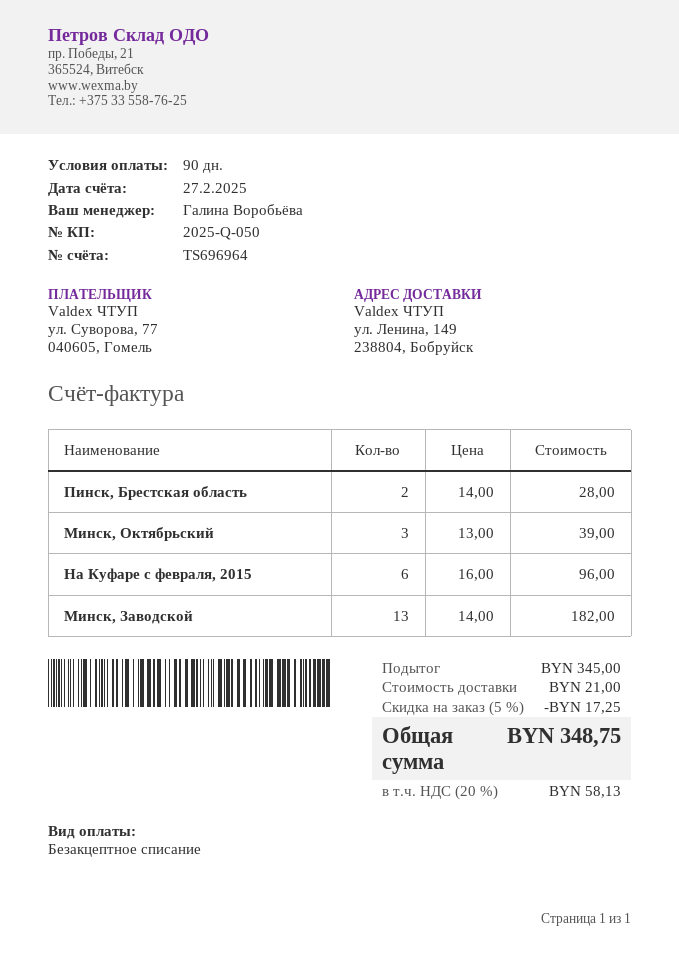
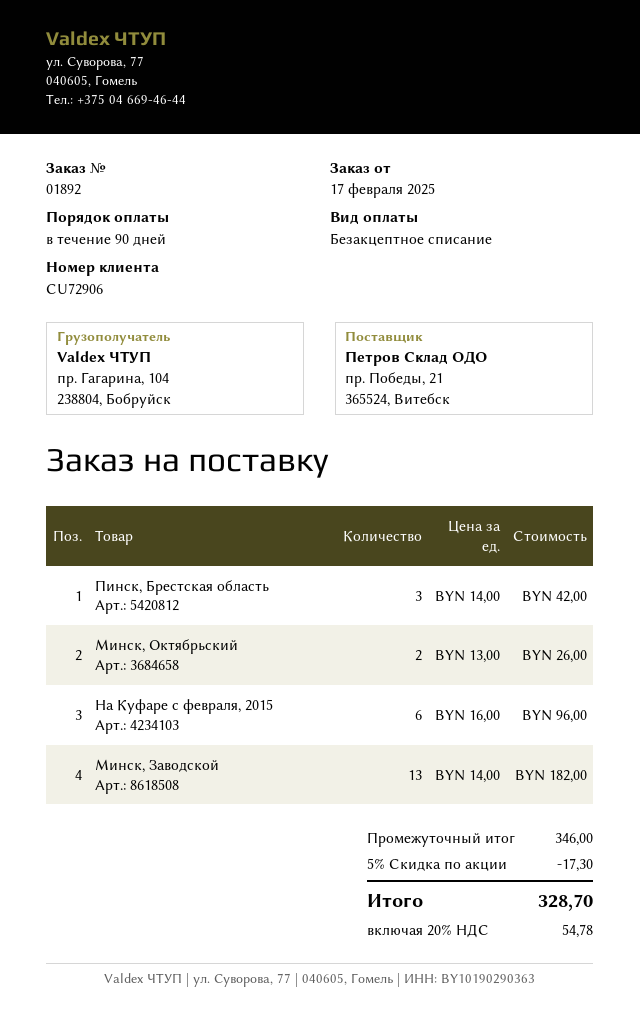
ship to: ул. Ленина, 149, 238804, Бобруйск -> пр. Гагарина, 104, 238804, Бобруйск
Пинск, Брестская область: 2 x 14.00 = 28.00 -> 3 x 14.00 = 42.00
Минск, Октябрьский: 3 x 13.00 = 39.00 -> 2 x 13.00 = 26.00
subtotal: 345.00 -> 346.00
discount: 5% = 17.25 -> 5% = 17.30
shipping: 21.00 -> none
tax: 20% = 58.13 -> 20% = 54.78
total: 348.75 -> 328.70

